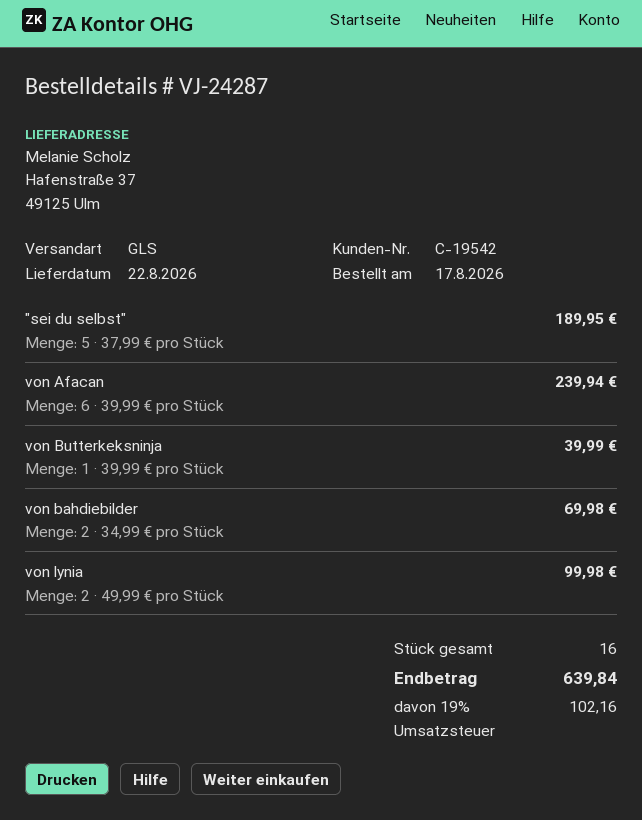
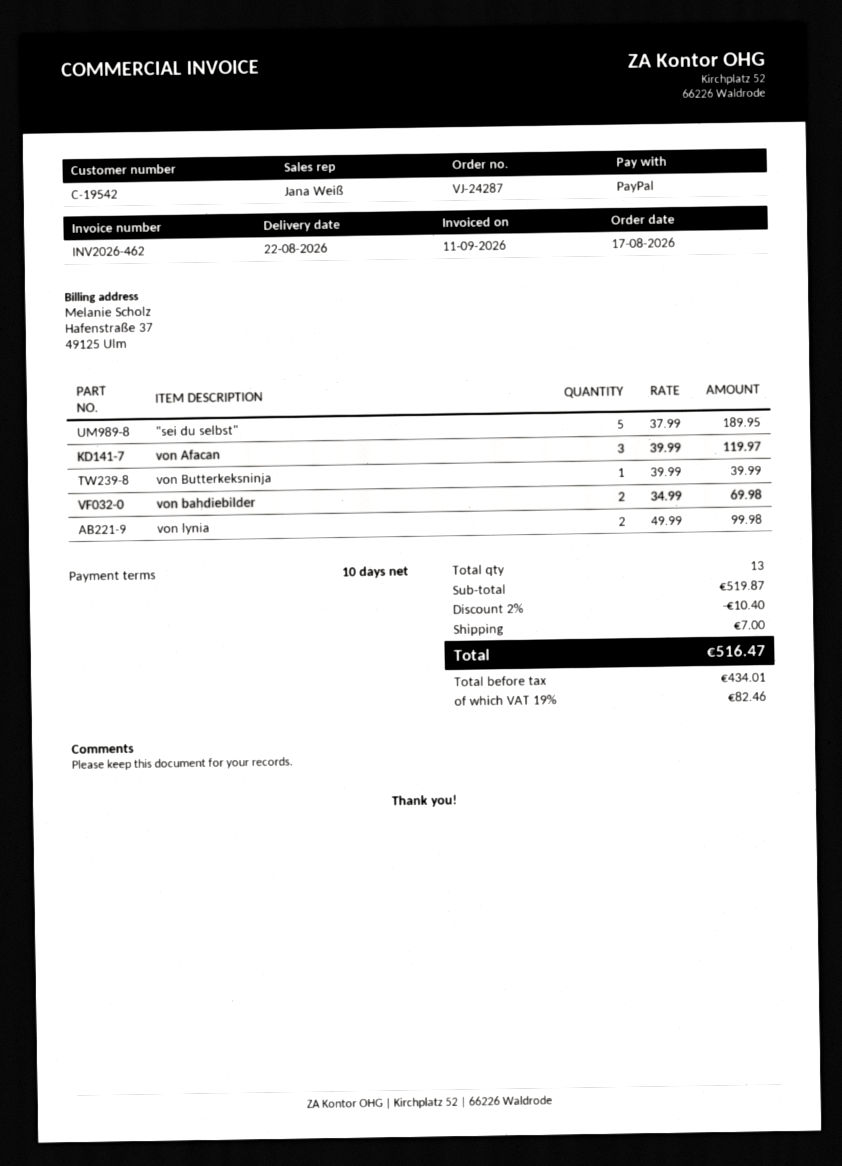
von Afacan: 6 x 39.99 = 239.94 -> 3 x 39.99 = 119.97
total quantity: 16 -> 13
discount: none -> 2% = 10.40
shipping: none -> 7.00
tax: 19% = 102.16 -> 19% = 82.46
total: 639.84 -> 516.47

